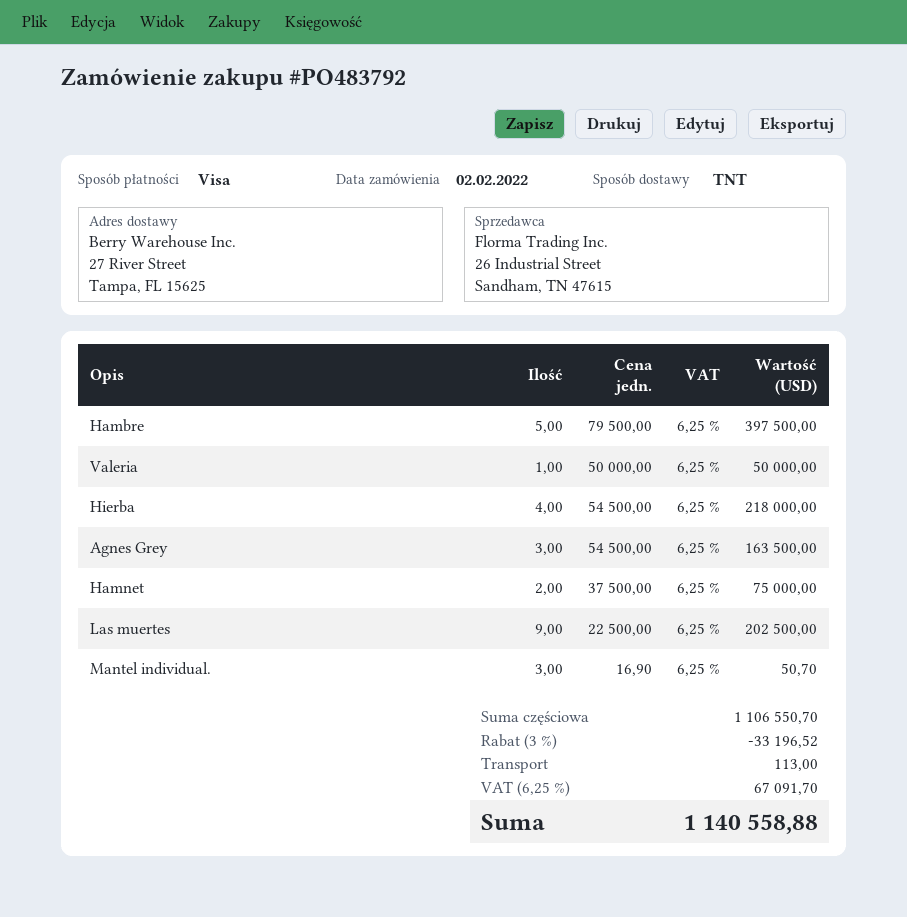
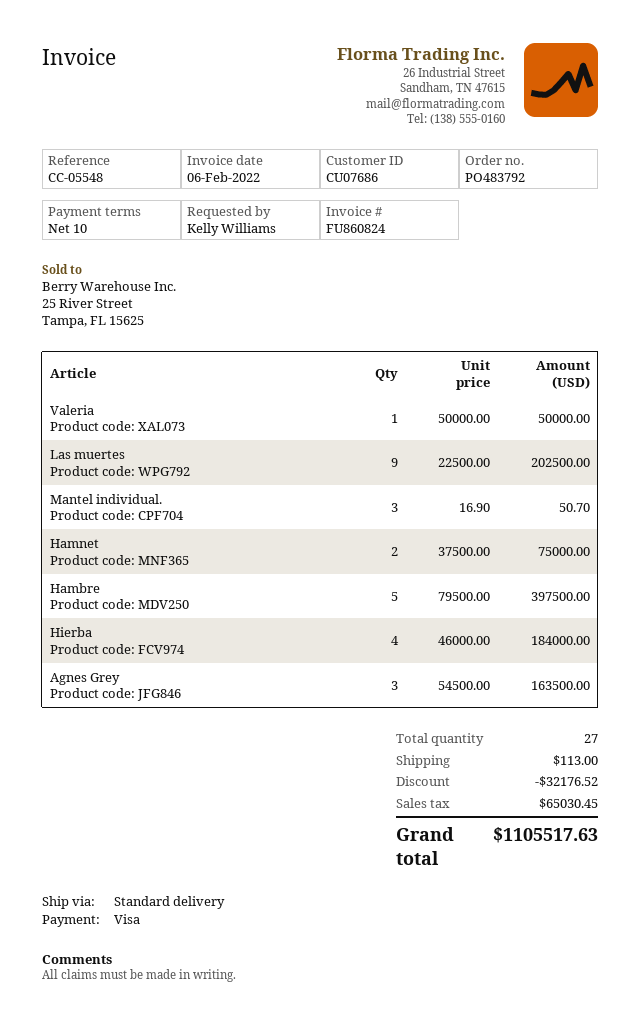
shipping method: TNT -> standard
Hierba: 4 x 54500.00 = 218000.00 -> 4 x 46000.00 = 184000.00
discount: 33196.52 -> 32176.52
tax: 67091.70 -> 65030.45
total: 1140558.88 -> 1105517.63

